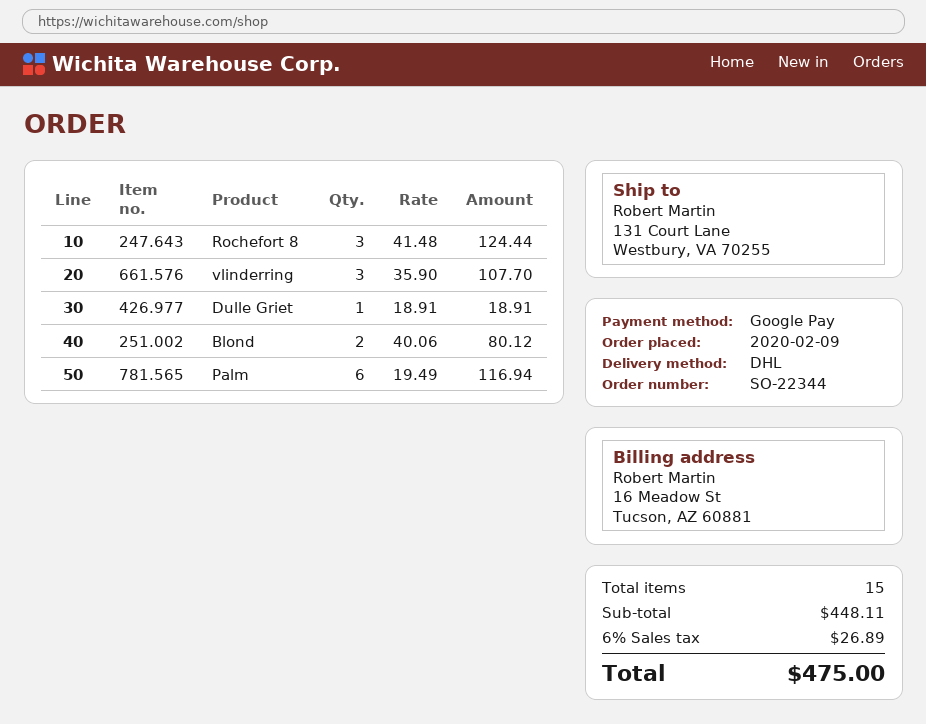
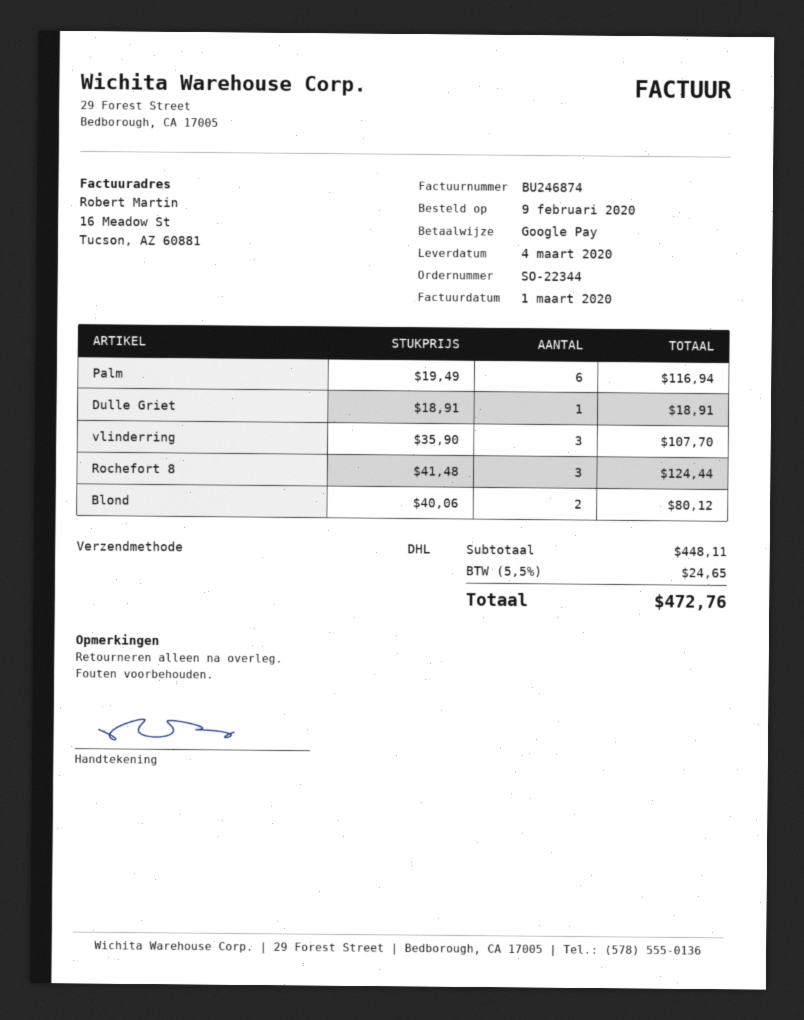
tax: 6% = 26.89 -> 5.5% = 24.65
total: 475.00 -> 472.76

